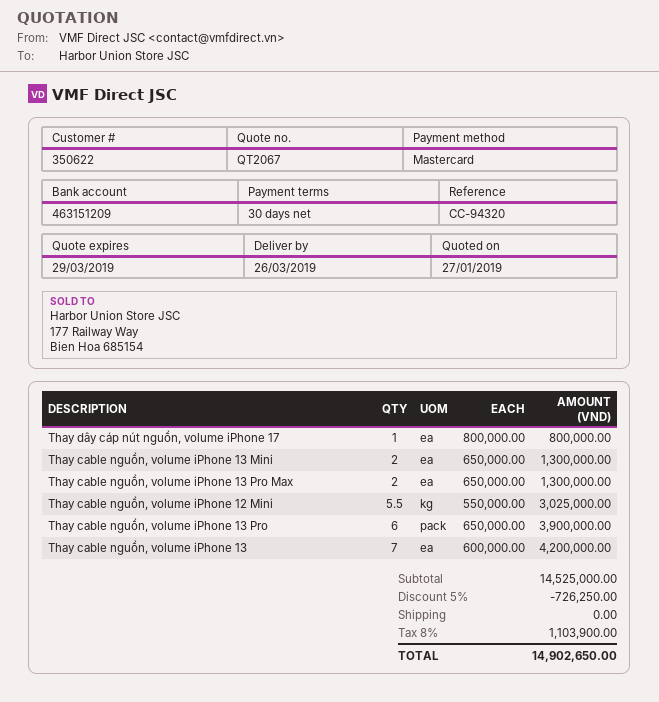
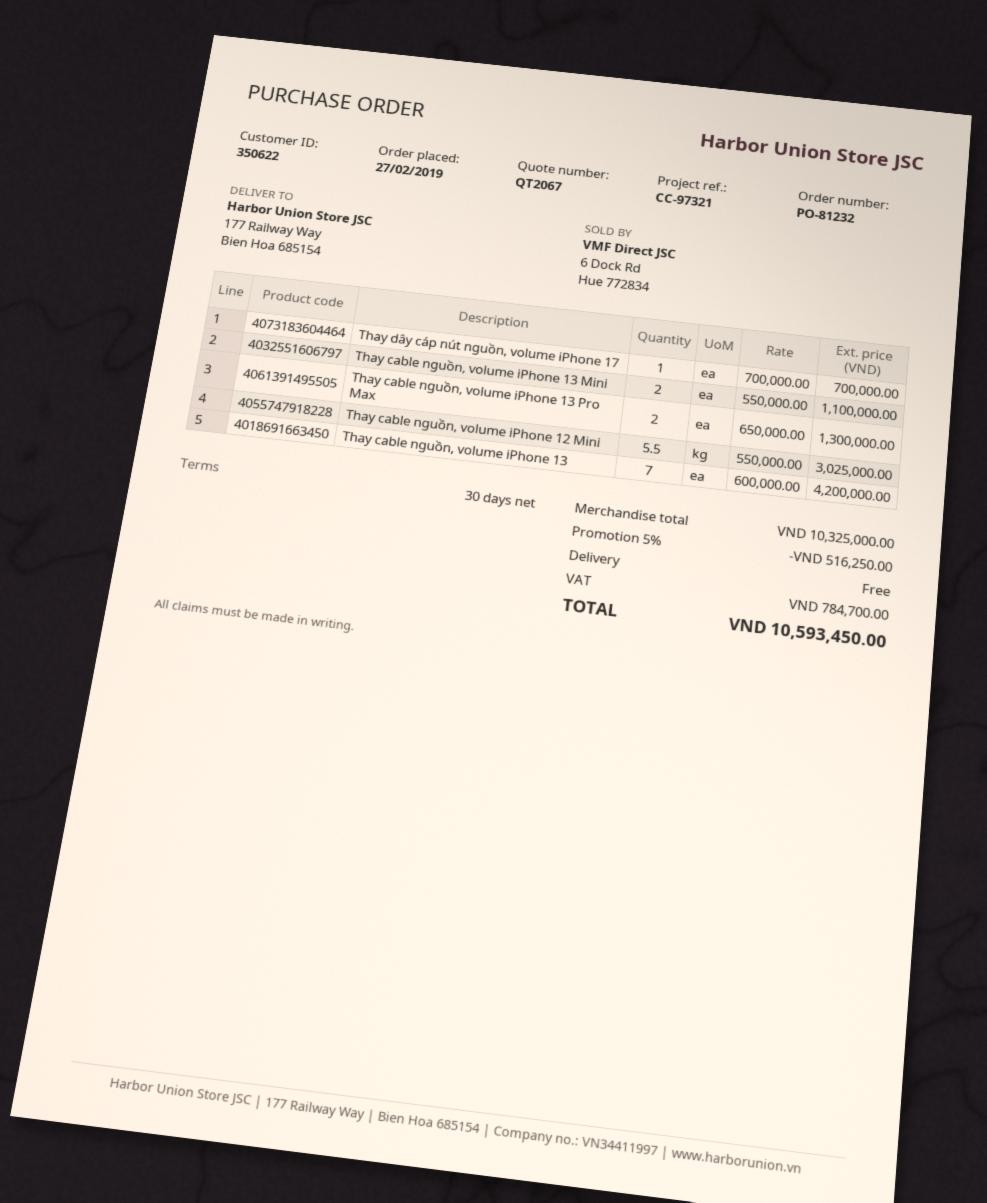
reference: CC-94320 -> CC-97321
Thay dây cáp nút nguồn, volume iPhone 17: 1 x 800000.00 = 800000.00 -> 1 x 700000.00 = 700000.00
Thay cable nguồn, volume iPhone 13 Mini: 2 x 650000.00 = 1300000.00 -> 2 x 550000.00 = 1100000.00
Thay cable nguồn, volume iPhone 13 Pro: 6 x 650000.00 = 3900000.00 -> none
subtotal: 14525000.00 -> 10325000.00
discount: 5% = 726250.00 -> 5% = 516250.00
tax: 1103900.00 -> 784700.00
total: 14902650.00 -> 10593450.00

